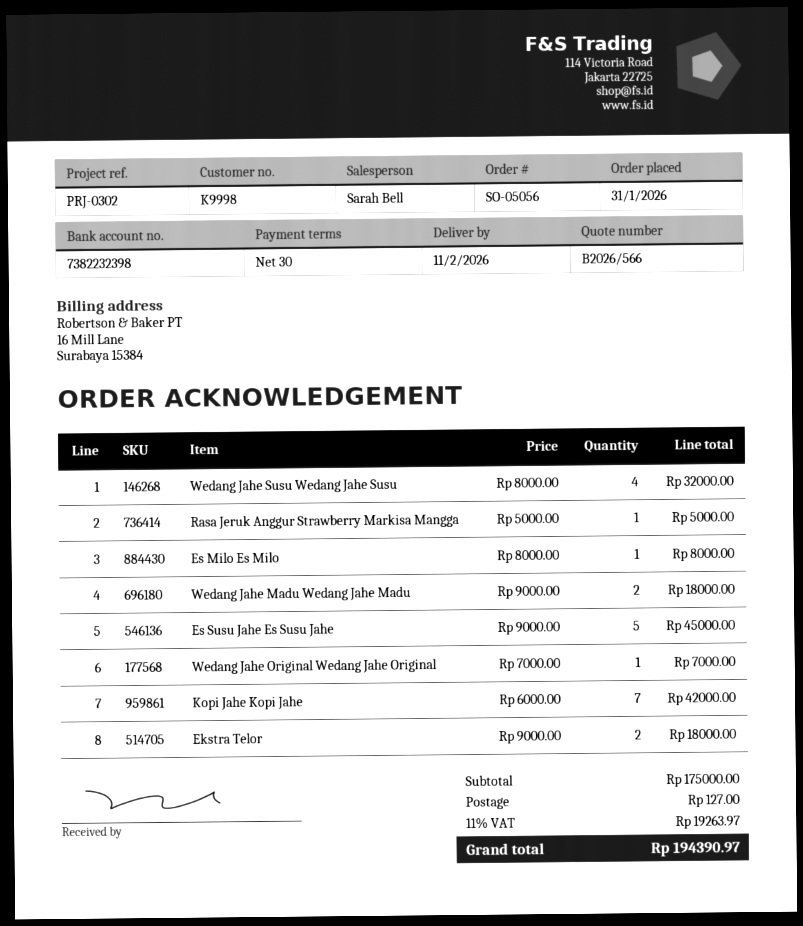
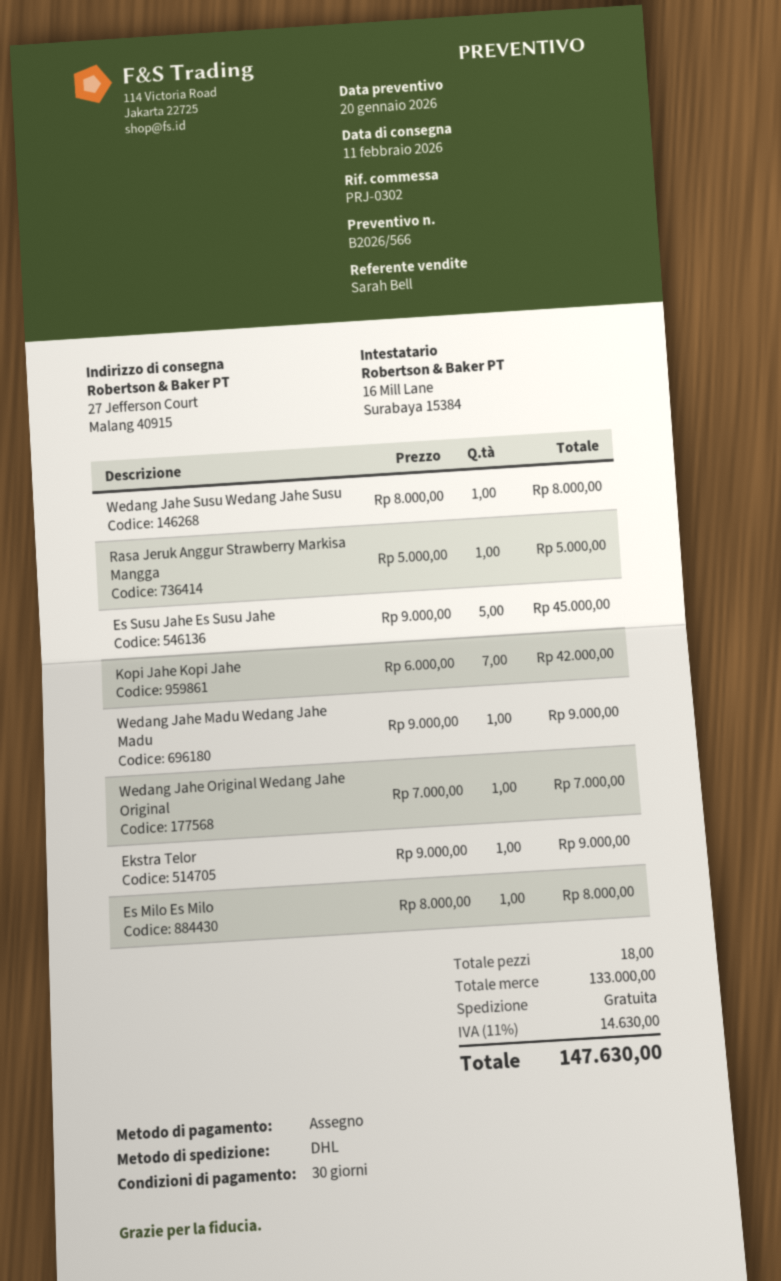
Wedang Jahe Susu Wedang Jahe Susu: 4 x 8000.00 = 32000.00 -> 1 x 8000.00 = 8000.00
Wedang Jahe Madu Wedang Jahe Madu: 2 x 9000.00 = 18000.00 -> 1 x 9000.00 = 9000.00
Ekstra Telor: 2 x 9000.00 = 18000.00 -> 1 x 9000.00 = 9000.00
subtotal: 175000.00 -> 133000.00
shipping: 127.00 -> 0.00
tax: 11% = 19263.97 -> 11% = 14630.00
total: 194390.97 -> 147630.00

